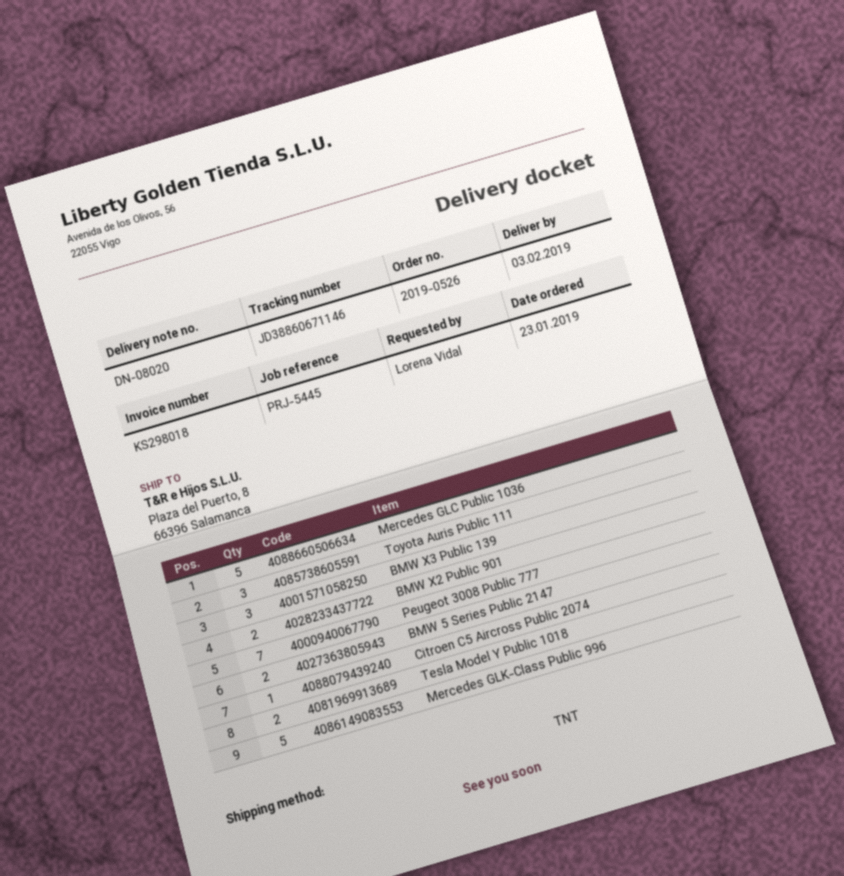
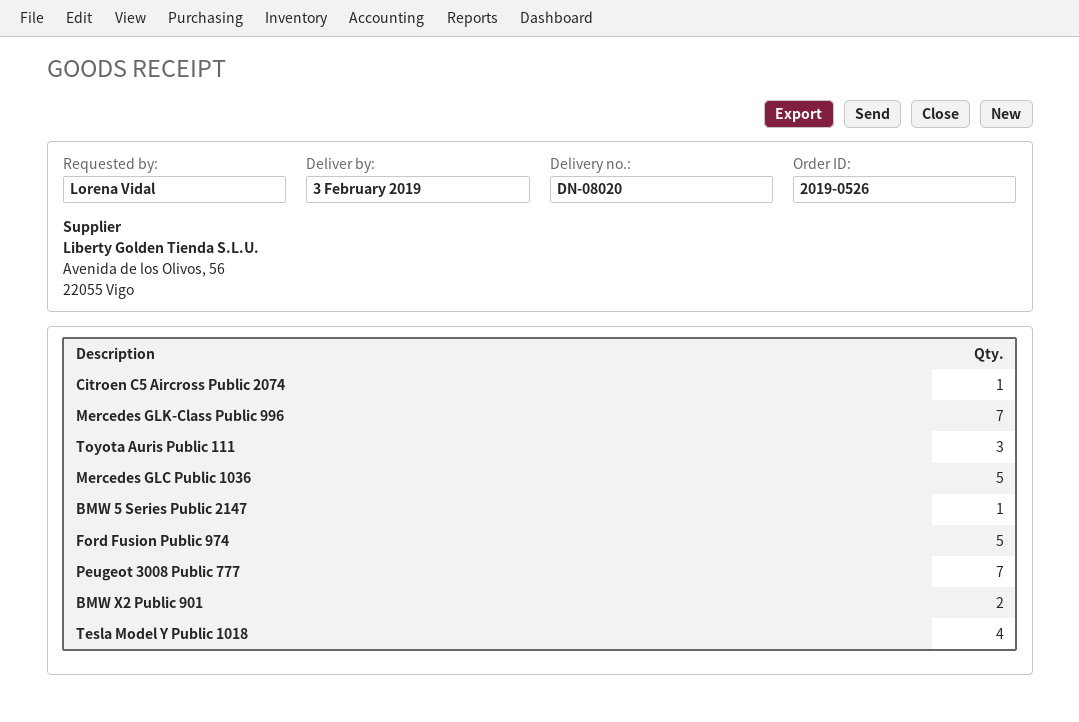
BMW X3 Public 139: 3 -> none
BMW 5 Series Public 2147: 2 -> 1
Tesla Model Y Public 1018: 2 -> 4
Mercedes GLK-Class Public 996: 5 -> 7
Ford Fusion Public 974: none -> 5

